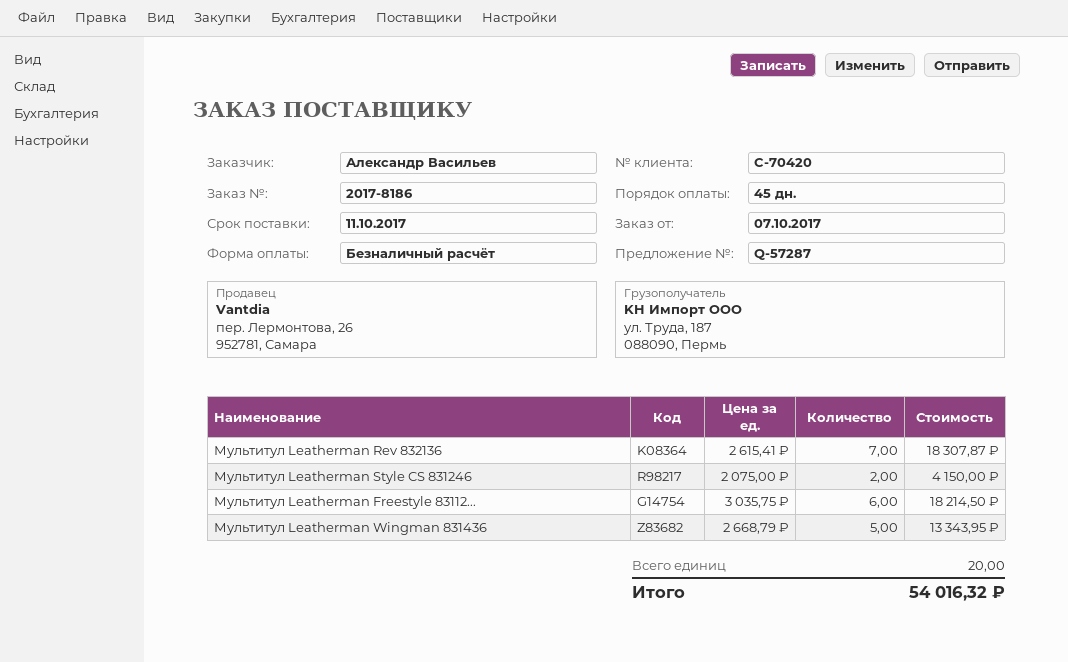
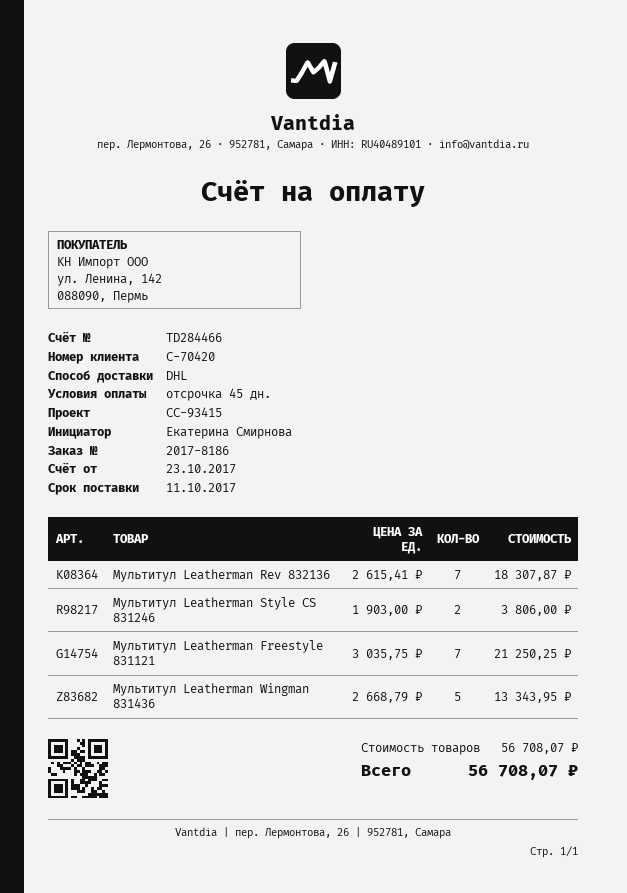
ordered by: Александр Васильев -> Екатерина Смирнова
Мультитул Leatherman Style CS 831246: 2 x 2075.00 = 4150.00 -> 2 x 1903.00 = 3806.00
Мультитул Leatherman Freestyle 83112...: 6 x 3035.75 = 18214.50 -> 7 x 3035.75 = 21250.25
total: 54016.32 -> 56708.07

